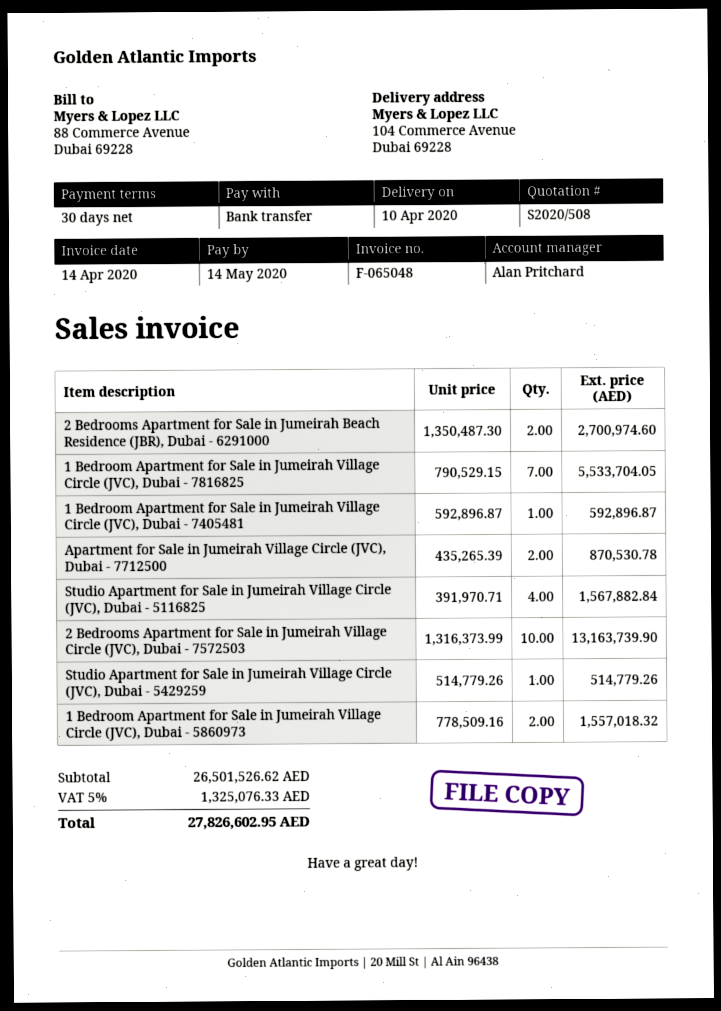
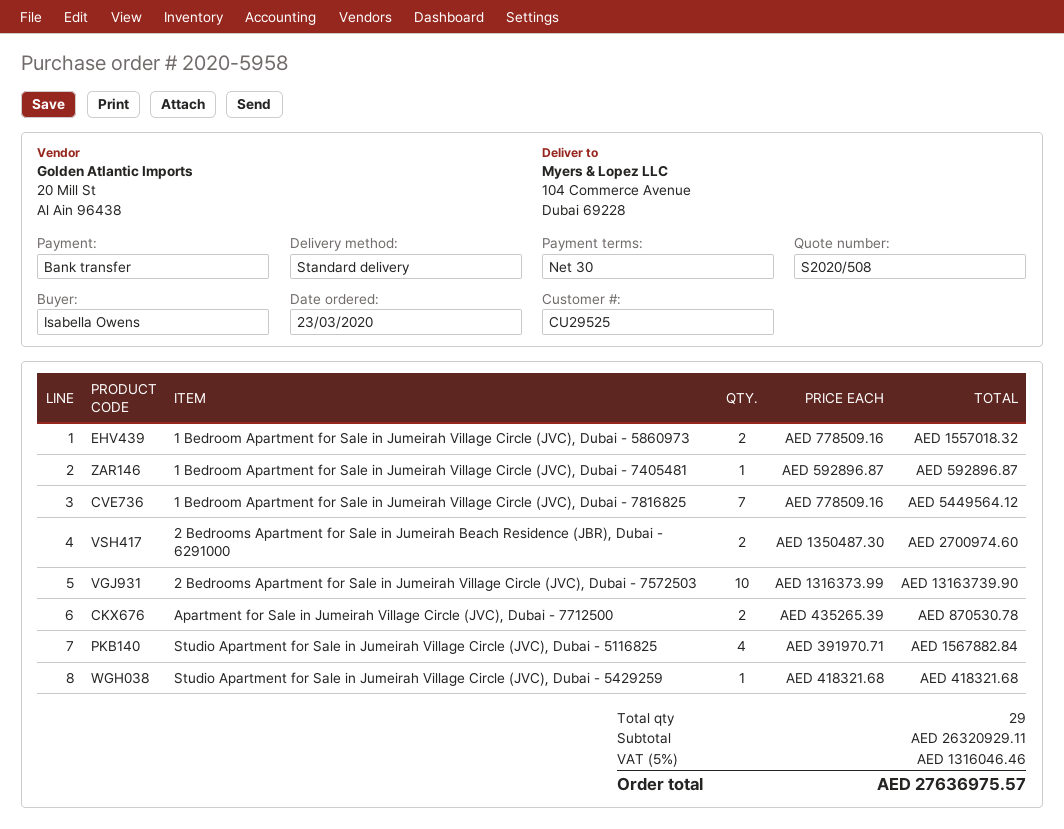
1 Bedroom Apartment for Sale in Jumeirah Village Circle (JVC), Dubai - 7816825: 7 x 790529.15 = 5533704.05 -> 7 x 778509.16 = 5449564.12
Studio Apartment for Sale in Jumeirah Village Circle (JVC), Dubai - 5429259: 1 x 514779.26 = 514779.26 -> 1 x 418321.68 = 418321.68
subtotal: 26501526.62 -> 26320929.11
tax: 5% = 1325076.33 -> 5% = 1316046.46
total: 27826602.95 -> 27636975.57

